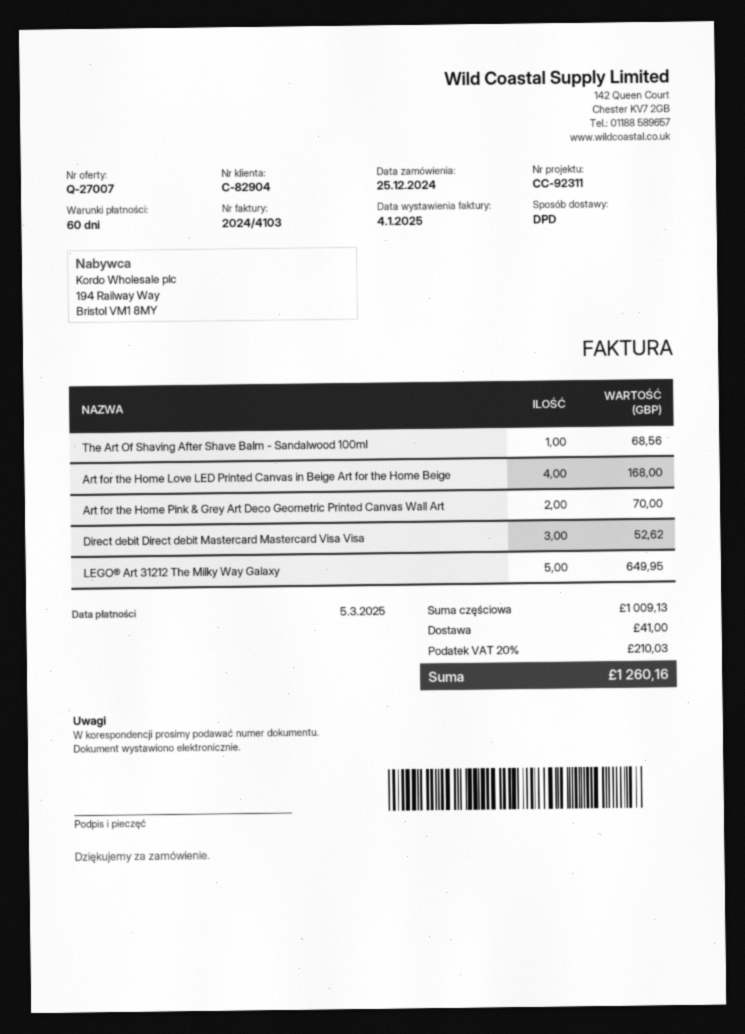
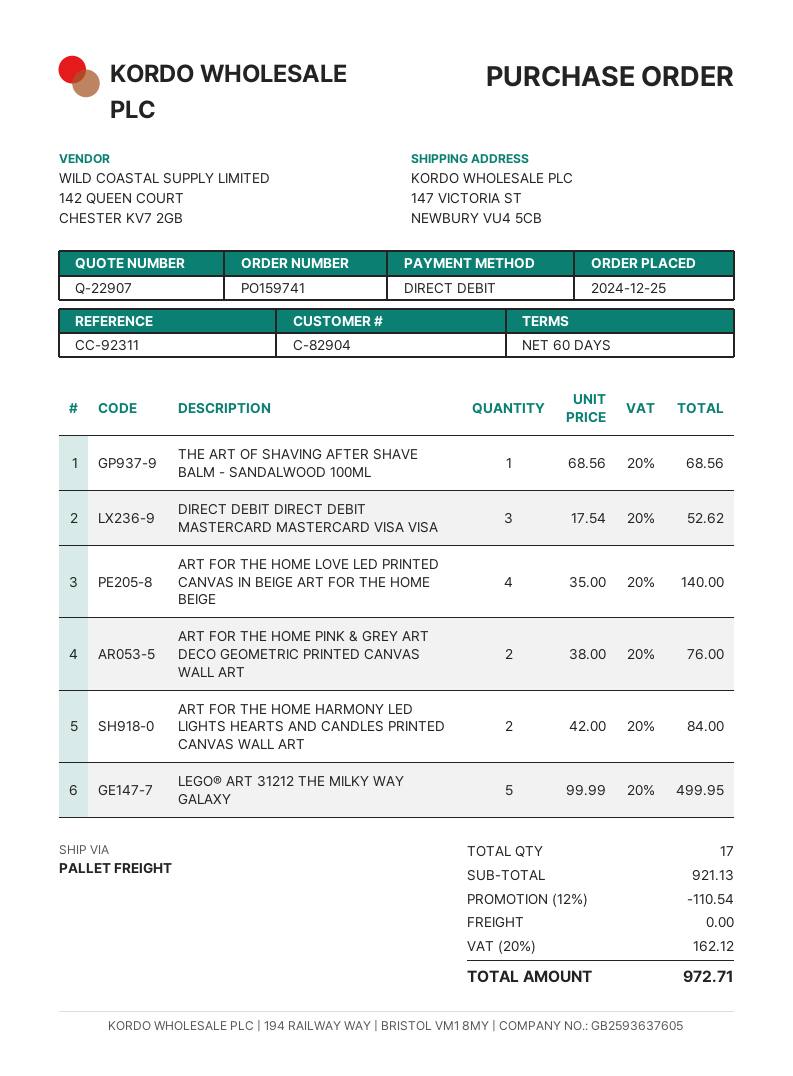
quote number: Q-27007 -> Q-22907
shipping method: DPD -> pallet freight
Art for the Home Love LED Printed Canvas in Beige Art for the Home Beige: 4 for 168.00 -> 4 for 140.00
Art for the Home Pink & Grey Art Deco Geometric Printed Canvas Wall Art: 2 for 70.00 -> 2 for 76.00
LEGO® Art 31212 The Milky Way Galaxy: 5 for 649.95 -> 5 for 499.95
ART FOR THE HOME HARMONY LED LIGHTS HEARTS AND CANDLES PRINTED CANVAS WALL ART: none -> 2 for 84.00
subtotal: 1009.13 -> 921.13
discount: none -> 12% = 110.54
shipping: 41.00 -> 0.00
tax: 20% = 210.03 -> 20% = 162.12
total: 1260.16 -> 972.71

